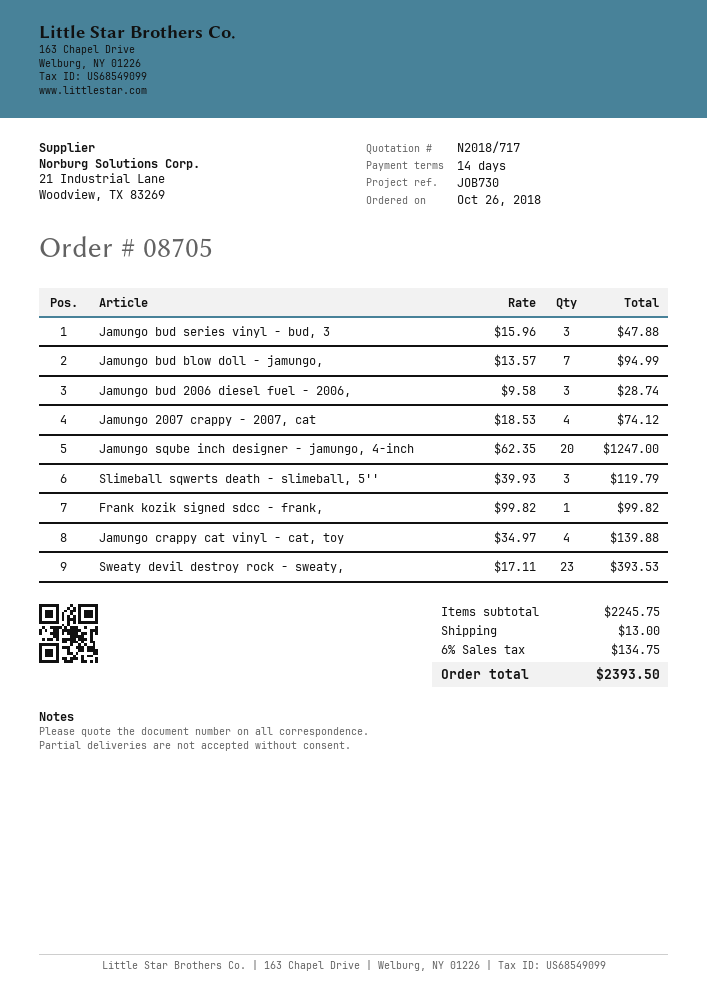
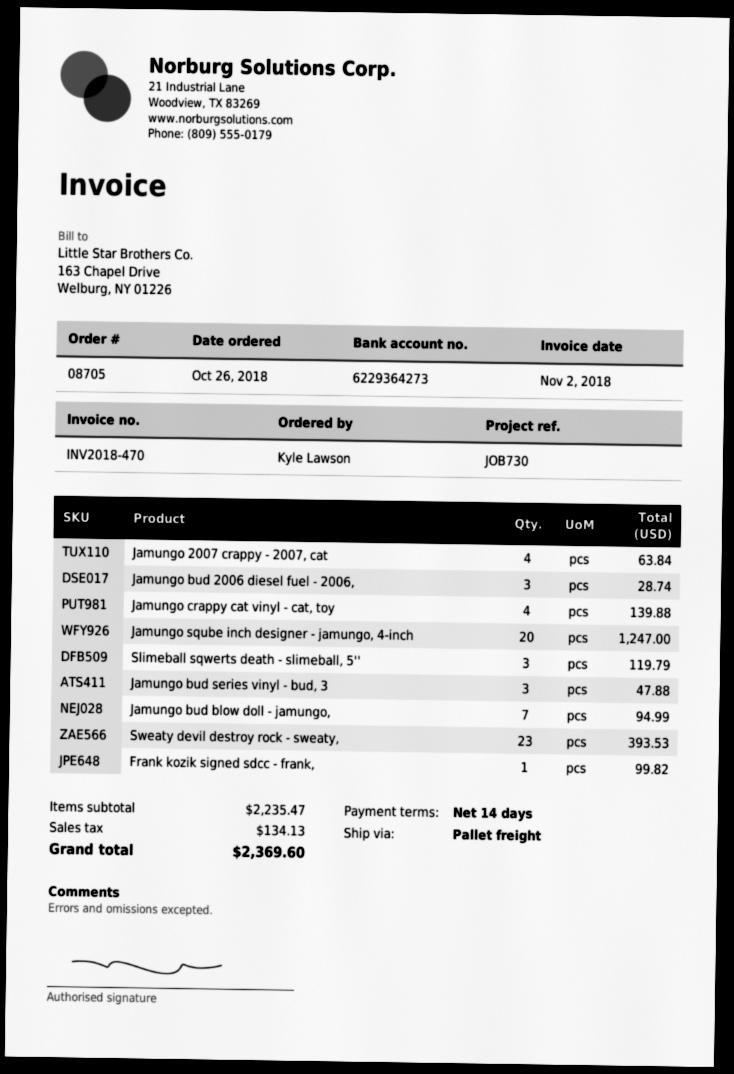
Jamungo 2007 crappy - 2007, cat: 4 for 74.12 -> 4 for 63.84
subtotal: 2245.75 -> 2235.47
shipping: 13.00 -> none
tax: 134.75 -> 134.13
total: 2393.50 -> 2369.60

